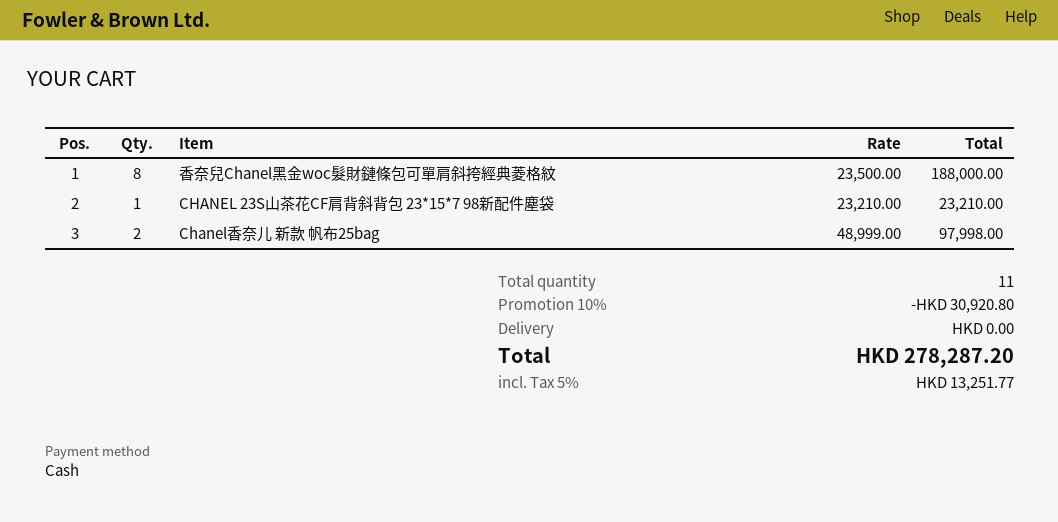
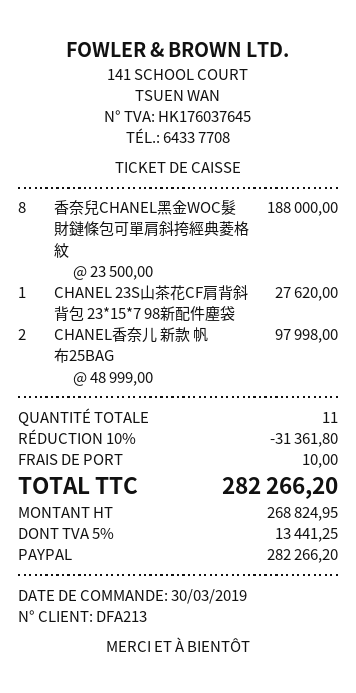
payment method: cash -> PayPal
CHANEL 23S山茶花CF肩背斜背包 23*15*7 98新配件塵袋: 1 x 23210.00 = 23210.00 -> 1 x 27620.00 = 27620.00
discount: 10% = 30920.80 -> 10% = 31361.80
shipping: 0.00 -> 10.00
tax: 5% = 13251.77 -> 5% = 13441.25
total: 278287.20 -> 282266.20

